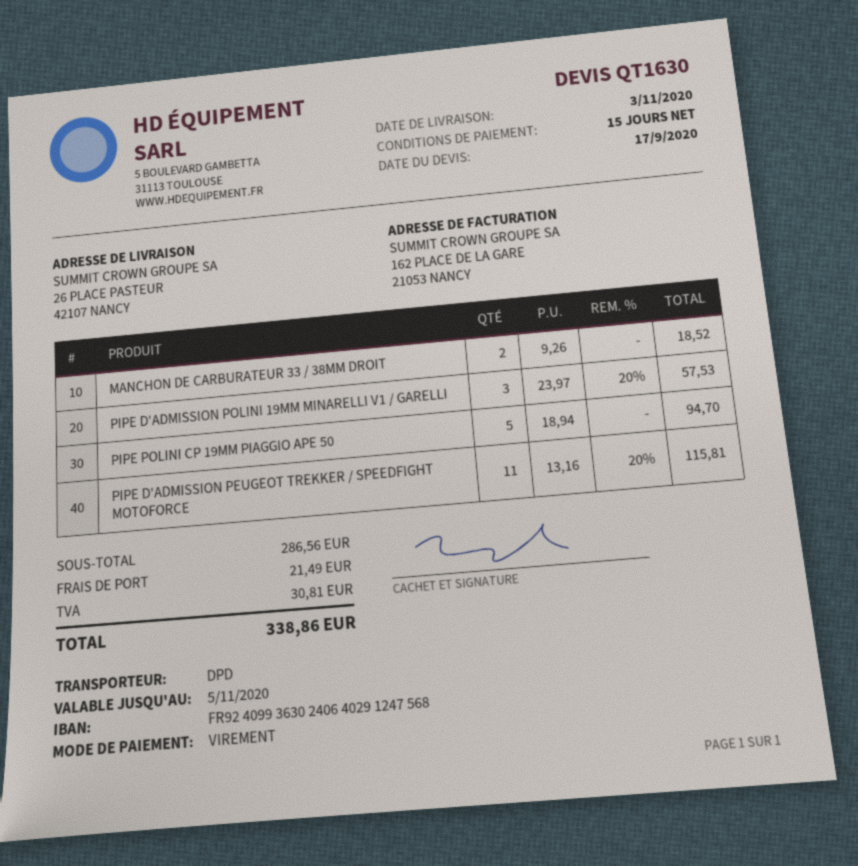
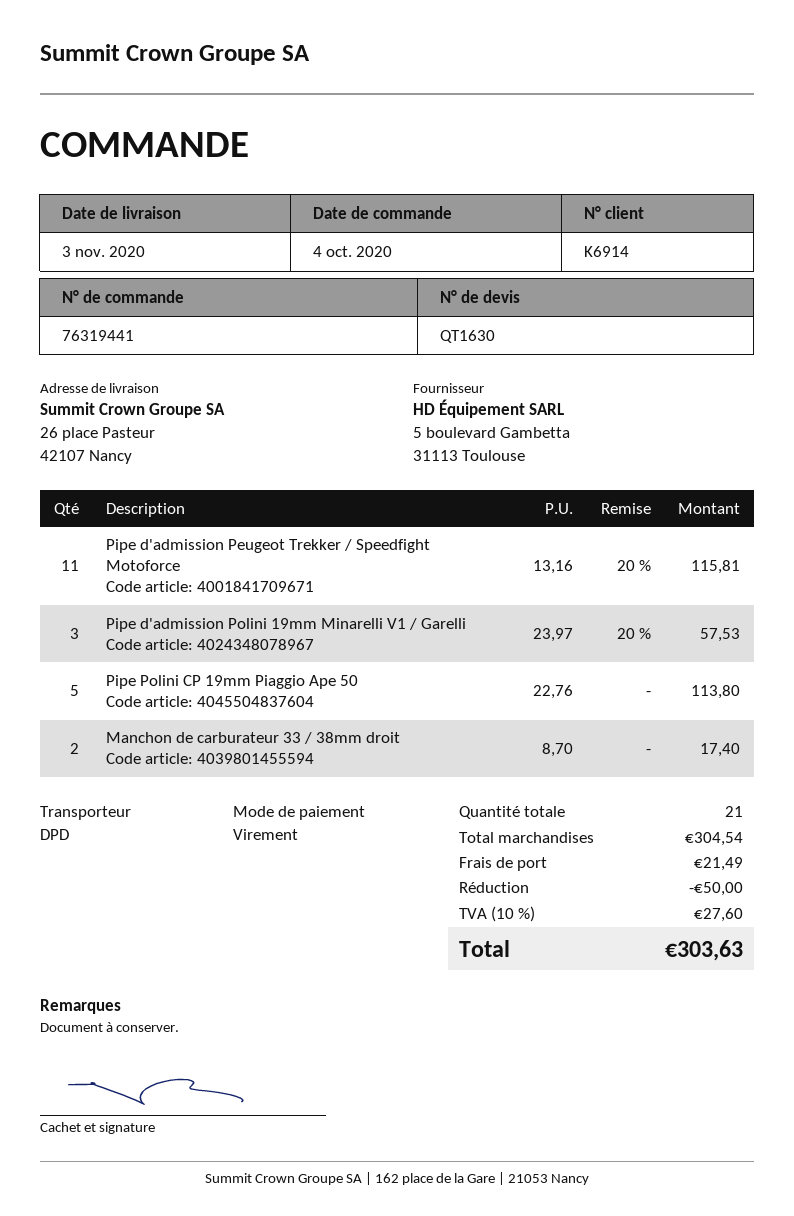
MANCHON DE CARBURATEUR 33 / 38MM DROIT: 2 x 9.26 = 18.52 -> 2 x 8.70 = 17.40
PIPE POLINI CP 19MM PIAGGIO APE 50: 5 x 18.94 = 94.70 -> 5 x 22.76 = 113.80
subtotal: 286.56 -> 304.54
discount: none -> 50.00
tax: 30.81 -> 27.60
total: 338.86 -> 303.63

